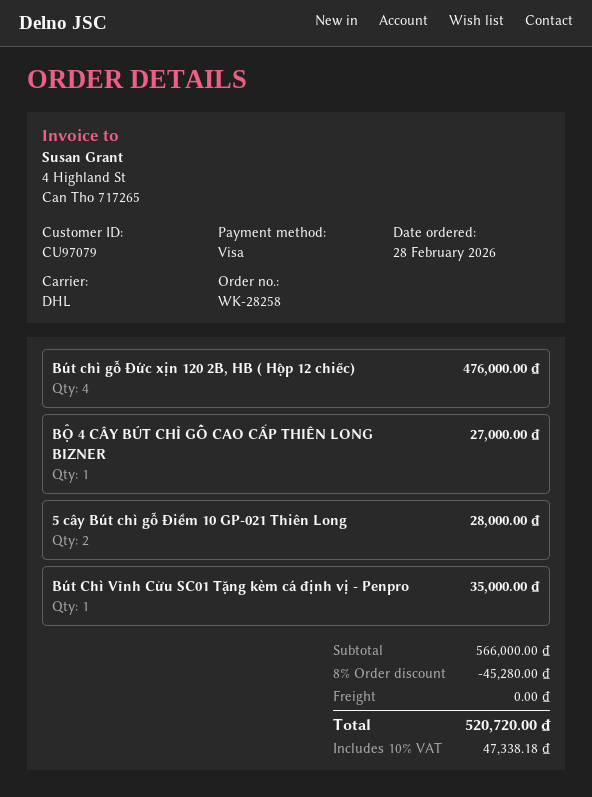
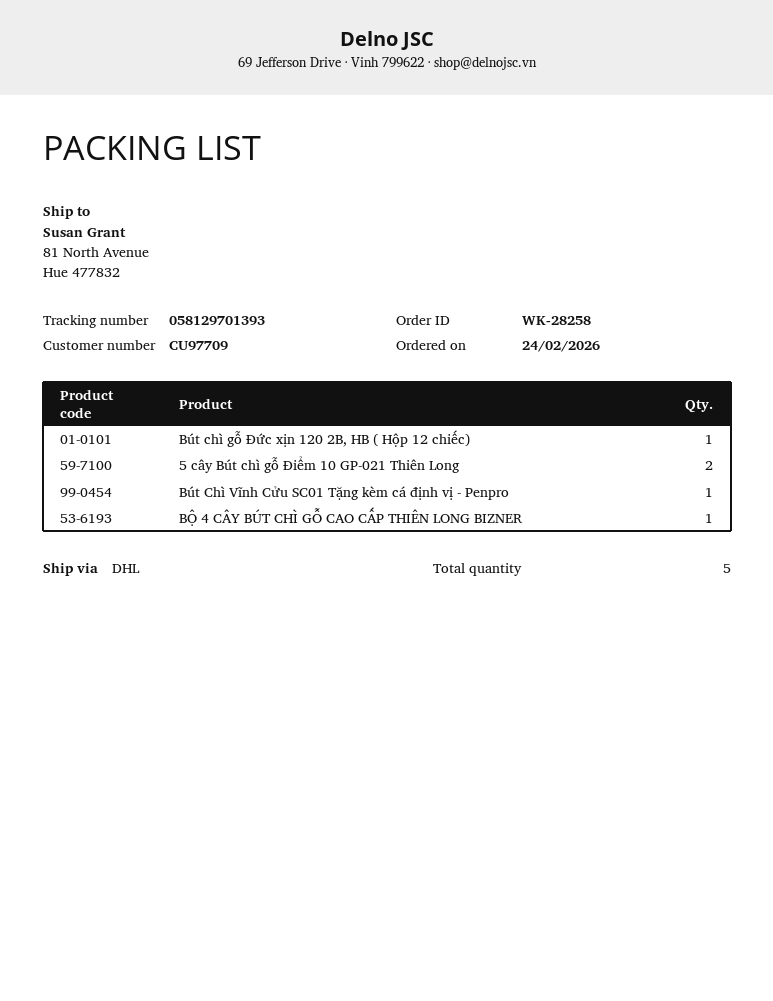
order date: 2026-02-28 -> 2026-02-24
customer number: CU97079 -> CU97709
Bút chì gỗ Đức xịn 120 2B, HB ( Hộp 12 chiếc): 4 -> 1

